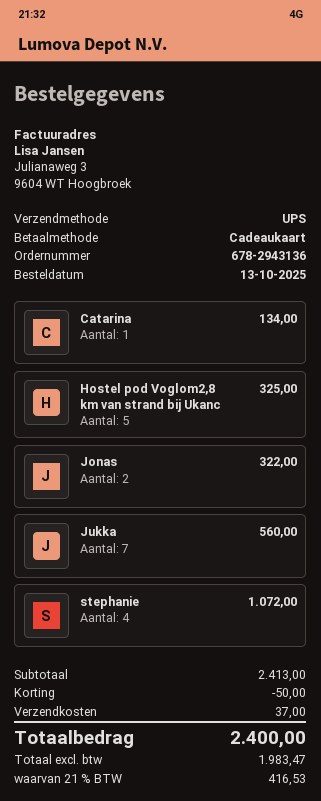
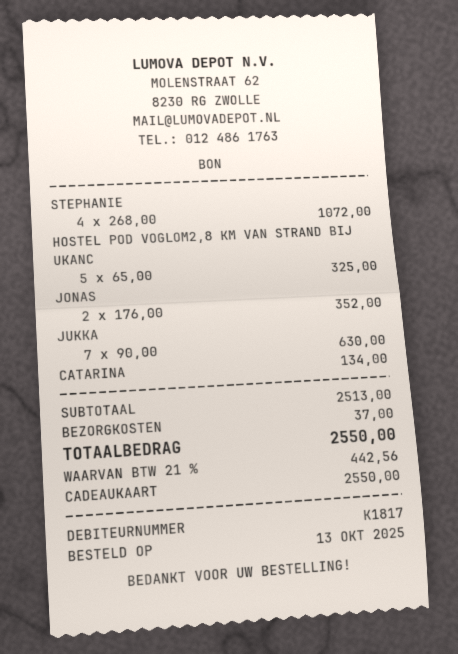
Jonas: 2 for 322.00 -> 2 for 352.00
Jukka: 7 for 560.00 -> 7 for 630.00
subtotal: 2413.00 -> 2513.00
discount: 50.00 -> none
tax: 21% = 416.53 -> 21% = 442.56
total: 2400.00 -> 2550.00

